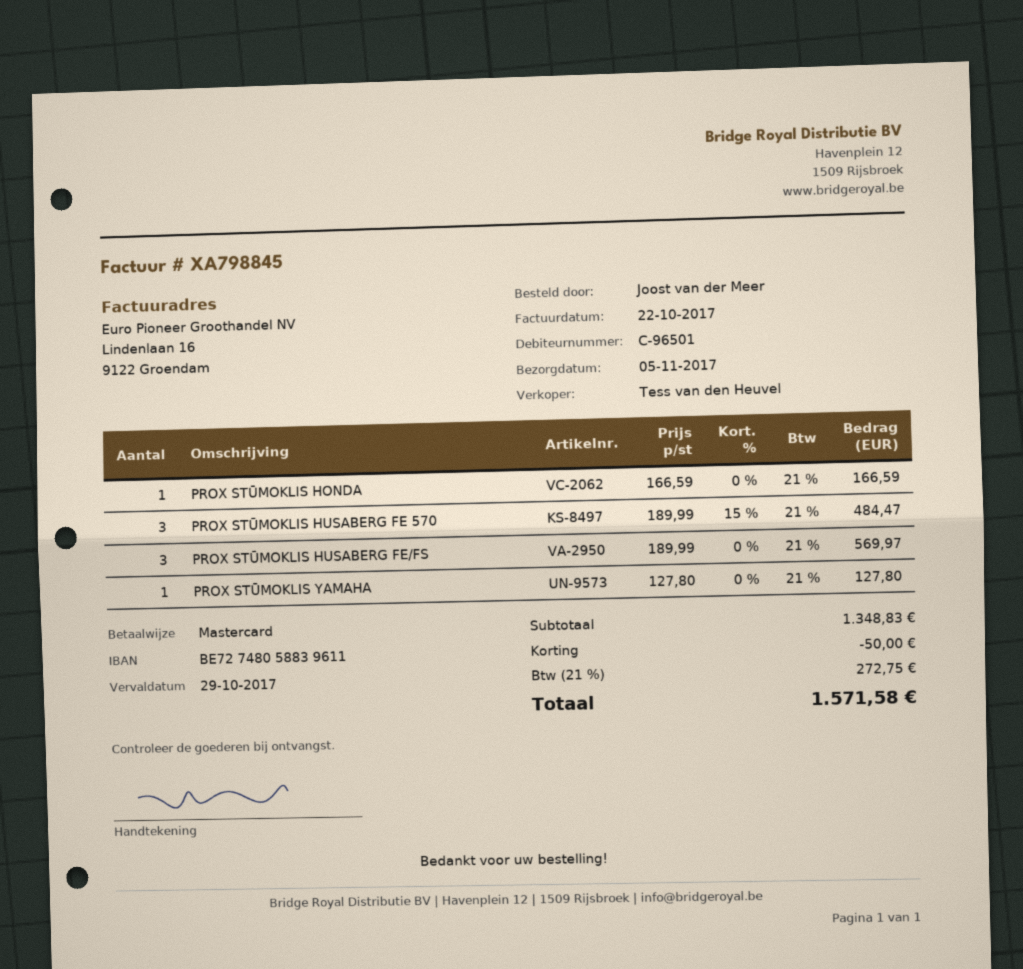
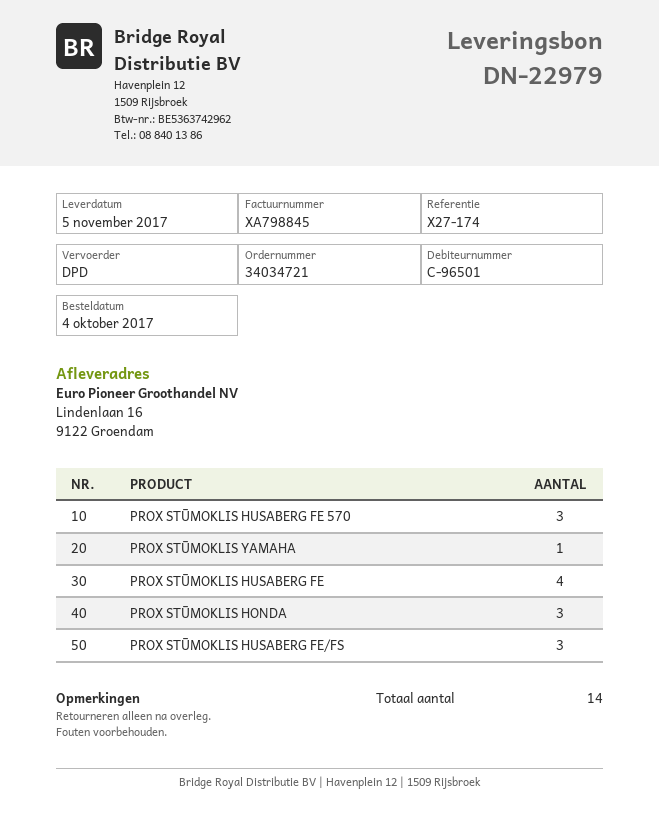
PROX STŪMOKLIS HONDA: 1 -> 3
PROX STŪMOKLIS HUSABERG FE: none -> 4

